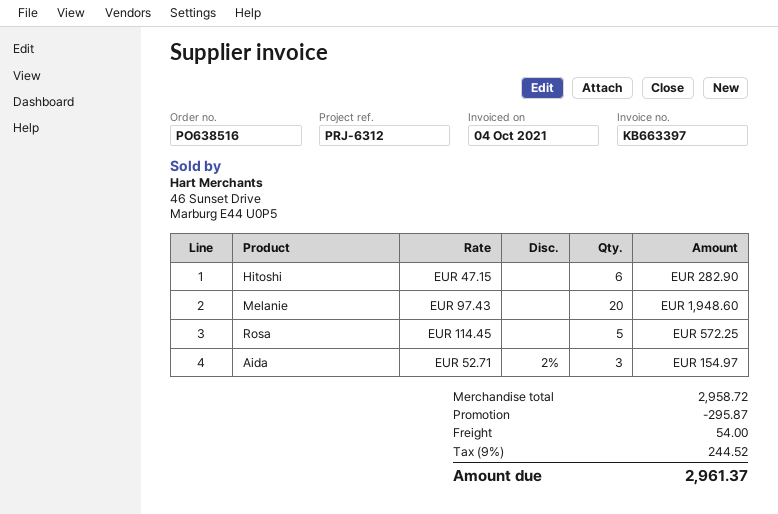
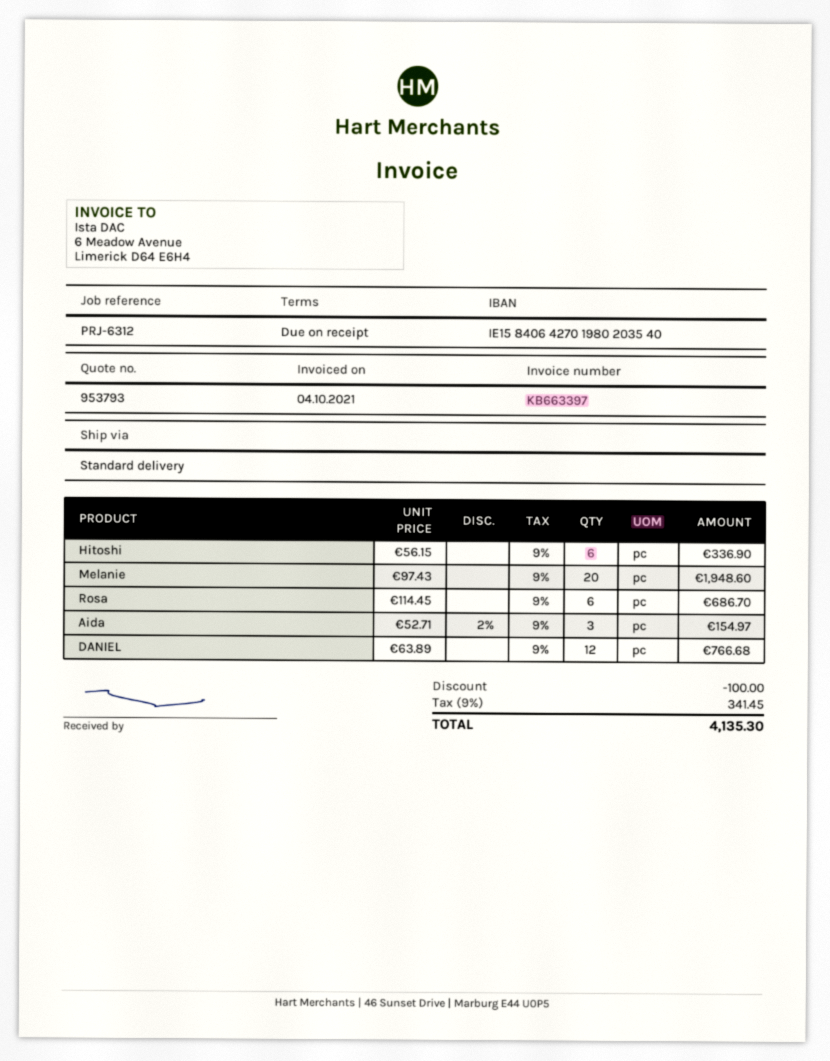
Hitoshi: 6 x 47.15 = 282.90 -> 6 x 56.15 = 336.90
Rosa: 5 x 114.45 = 572.25 -> 6 x 114.45 = 686.70
DANIEL: none -> 12 x 63.89 = 766.68
discount: 295.87 -> 100.00
shipping: 54.00 -> none
tax: 9% = 244.52 -> 9% = 341.45
total: 2961.37 -> 4135.30

